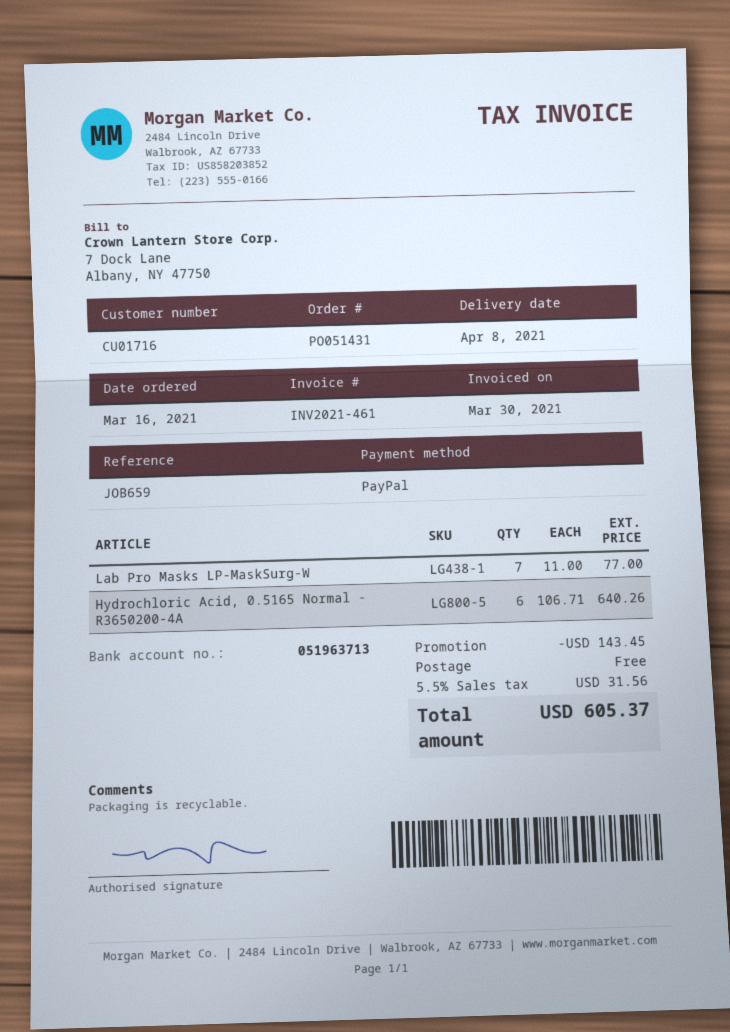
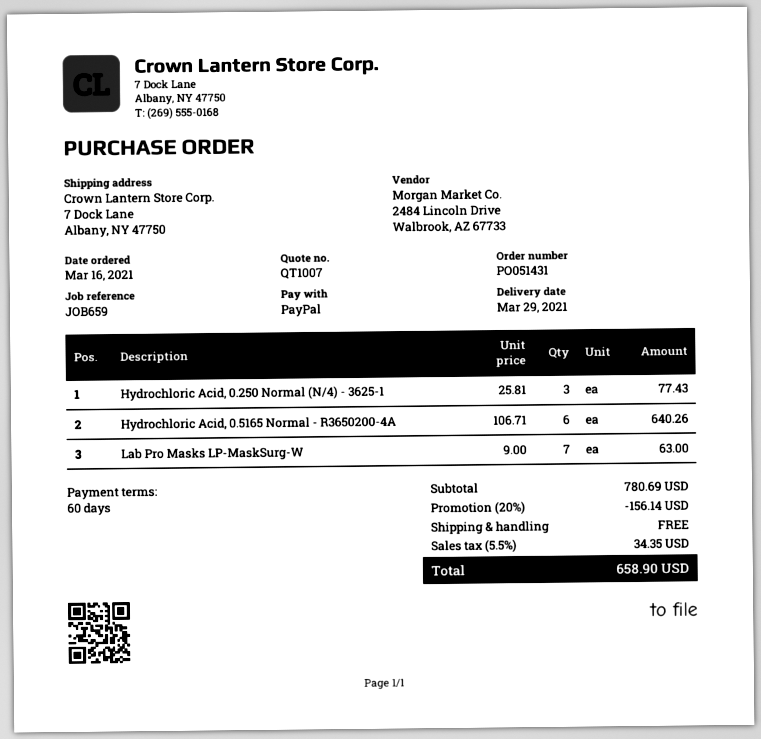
delivery date: 2021-04-08 -> 2021-03-29
Lab Pro Masks LP-MaskSurg-W: 7 x 11.00 = 77.00 -> 7 x 9.00 = 63.00
Hydrochloric Acid, 0.250 Normal (N/4) - 3625-1: none -> 3 x 25.81 = 77.43
discount: 143.45 -> 156.14
tax: 5.5% = 31.56 -> 5.5% = 34.35
total: 605.37 -> 658.90

